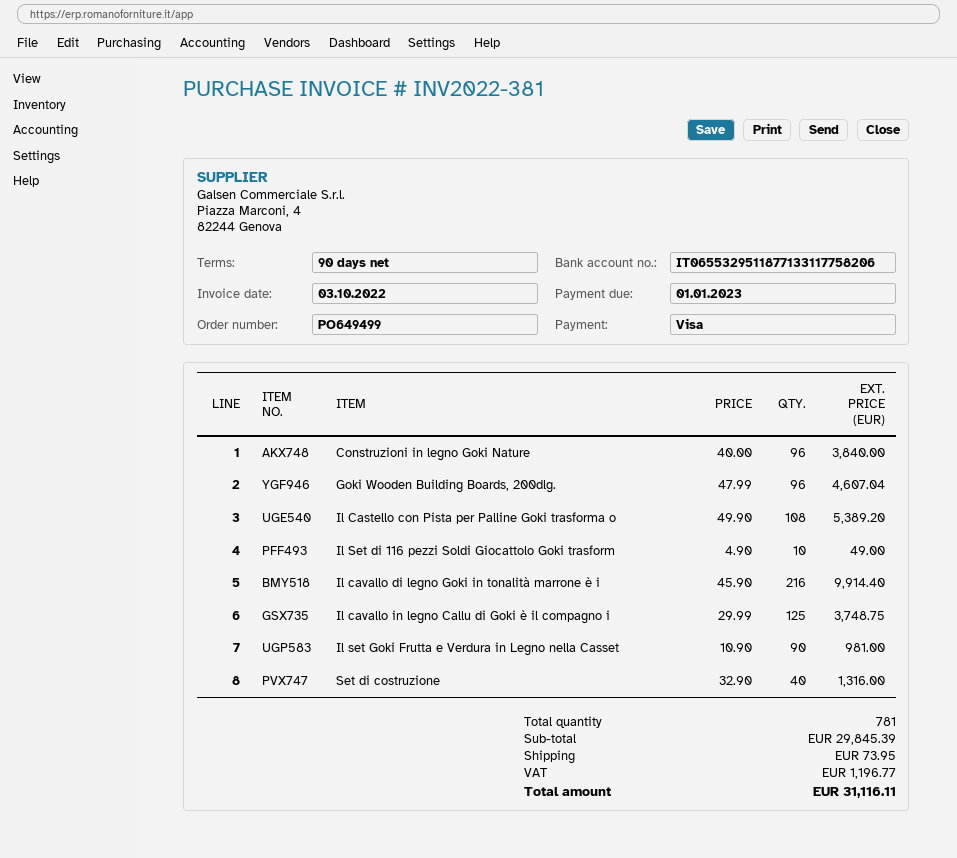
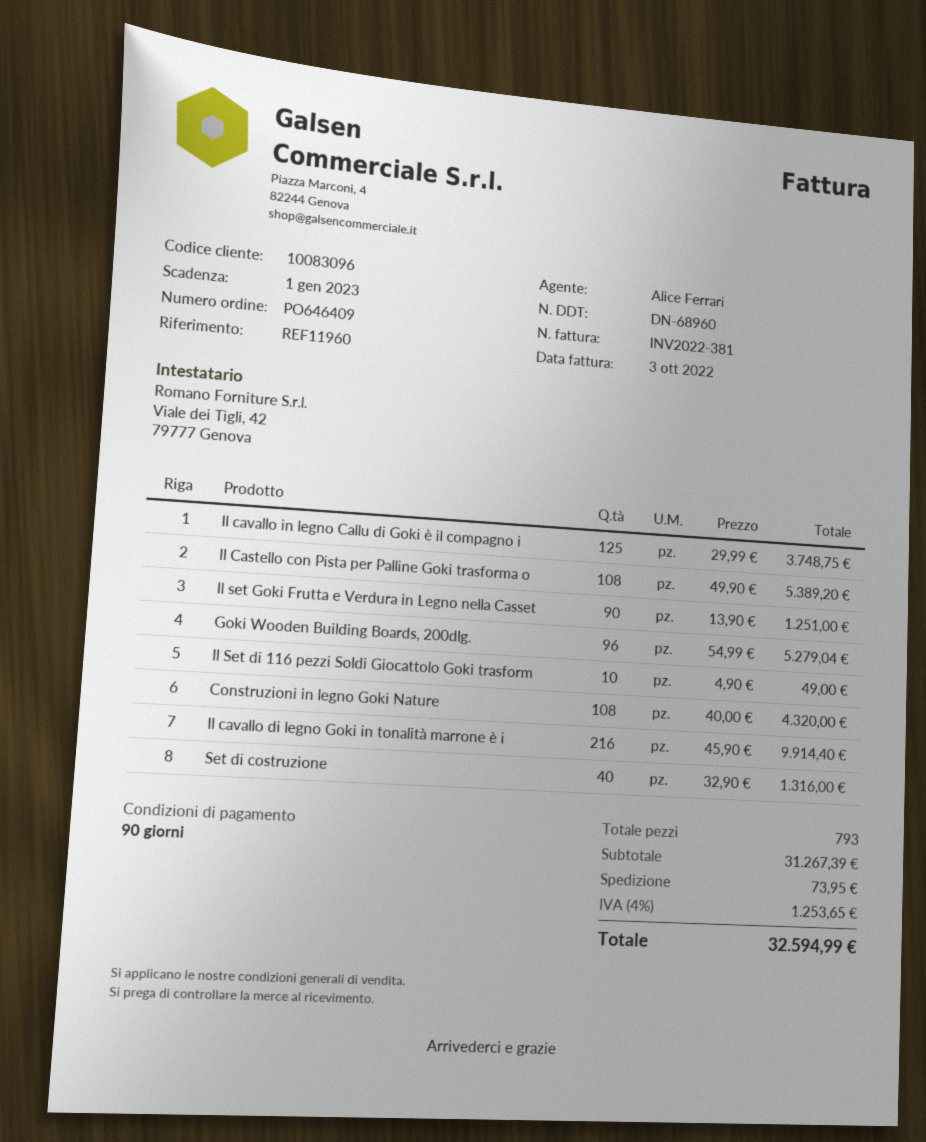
order number: PO649499 -> PO646409
Construzioni in legno Goki Nature: 96 x 40.00 = 3840.00 -> 108 x 40.00 = 4320.00
Goki Wooden Building Boards, 200dlg.: 96 x 47.99 = 4607.04 -> 96 x 54.99 = 5279.04
Il set Goki Frutta e Verdura in Legno nella Casset: 90 x 10.90 = 981.00 -> 90 x 13.90 = 1251.00
total quantity: 781 -> 793
subtotal: 29845.39 -> 31267.39
tax: 1196.77 -> 1253.65
total: 31116.11 -> 32594.99

